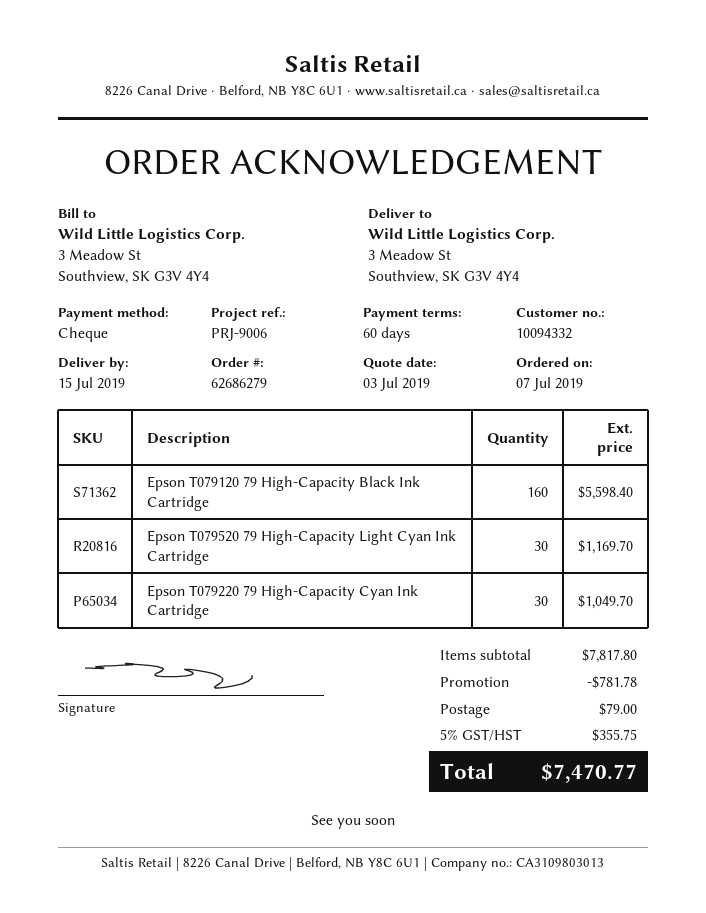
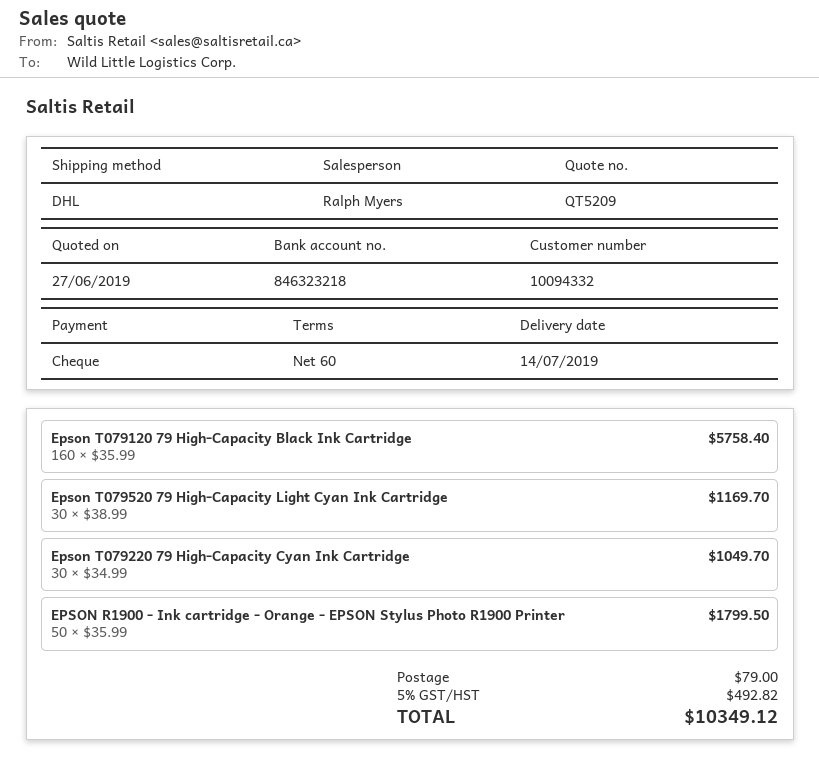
quote date: 2019-07-03 -> 2019-06-27
delivery date: 2019-07-15 -> 2019-07-14
Epson T079120 79 High-Capacity Black Ink Cartridge: 160 for 5598.40 -> 160 for 5758.40
EPSON R1900 - Ink cartridge - Orange - EPSON Stylus Photo R1900 Printer: none -> 50 for 1799.50
discount: 781.78 -> none
tax: 5% = 355.75 -> 5% = 492.82
total: 7470.77 -> 10349.12

